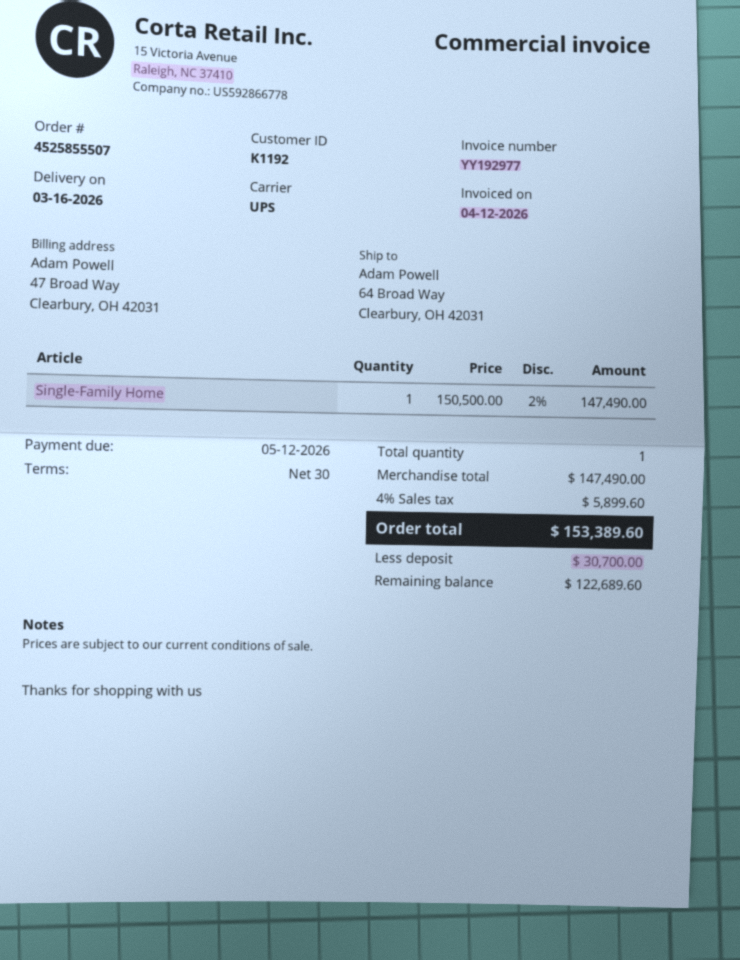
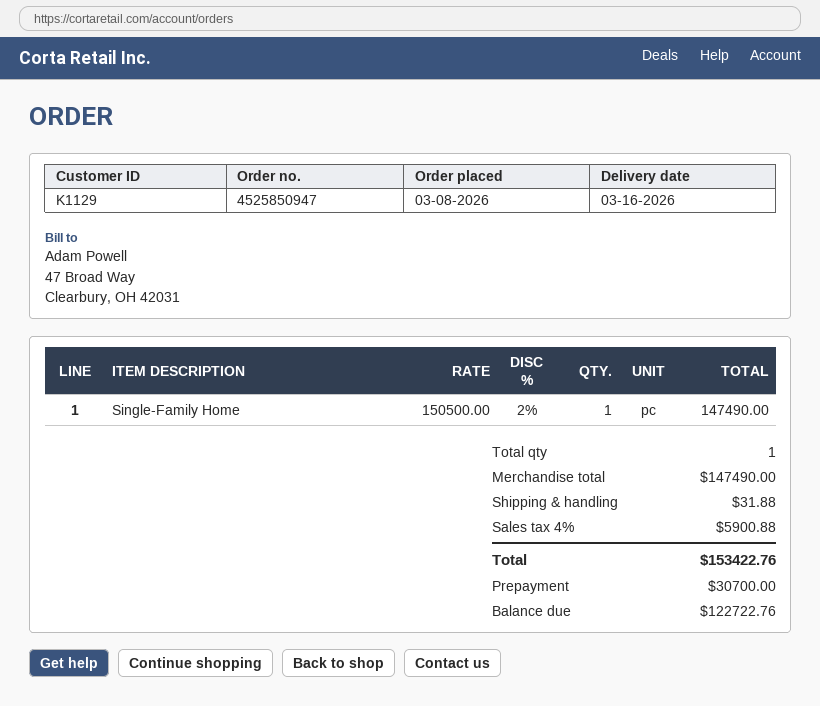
order number: 4525855507 -> 4525850947
customer number: K1192 -> K1129
shipping: none -> 31.88
tax: 4% = 5899.60 -> 4% = 5900.88
total: 153389.60 -> 153422.76
balance: 122689.60 -> 122722.76

